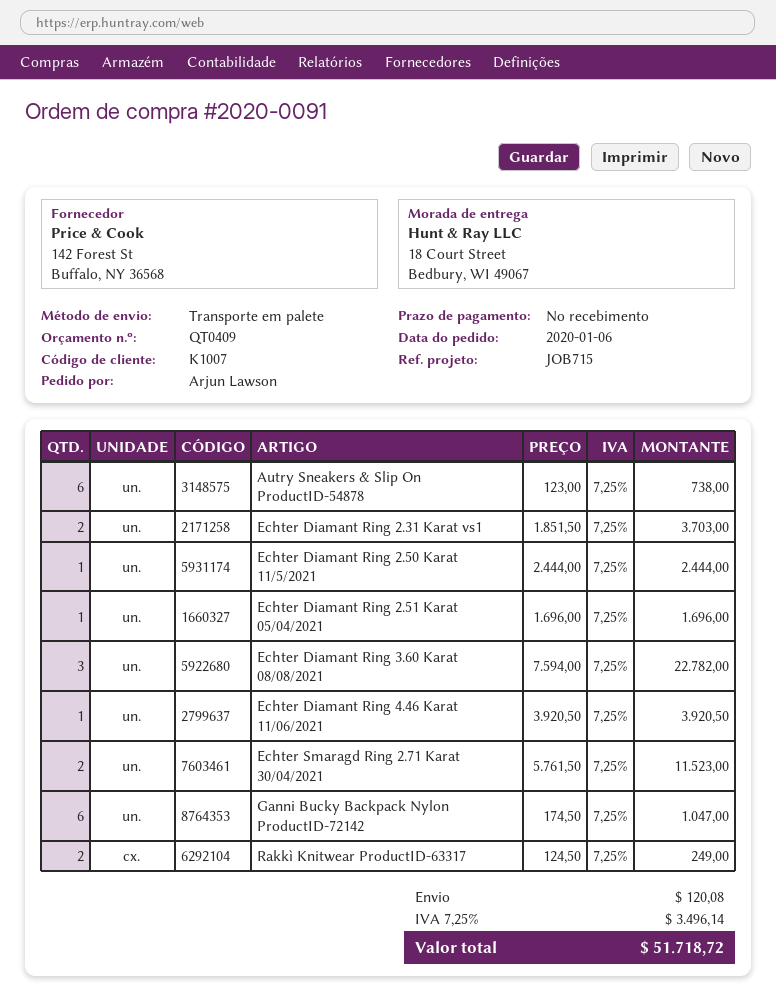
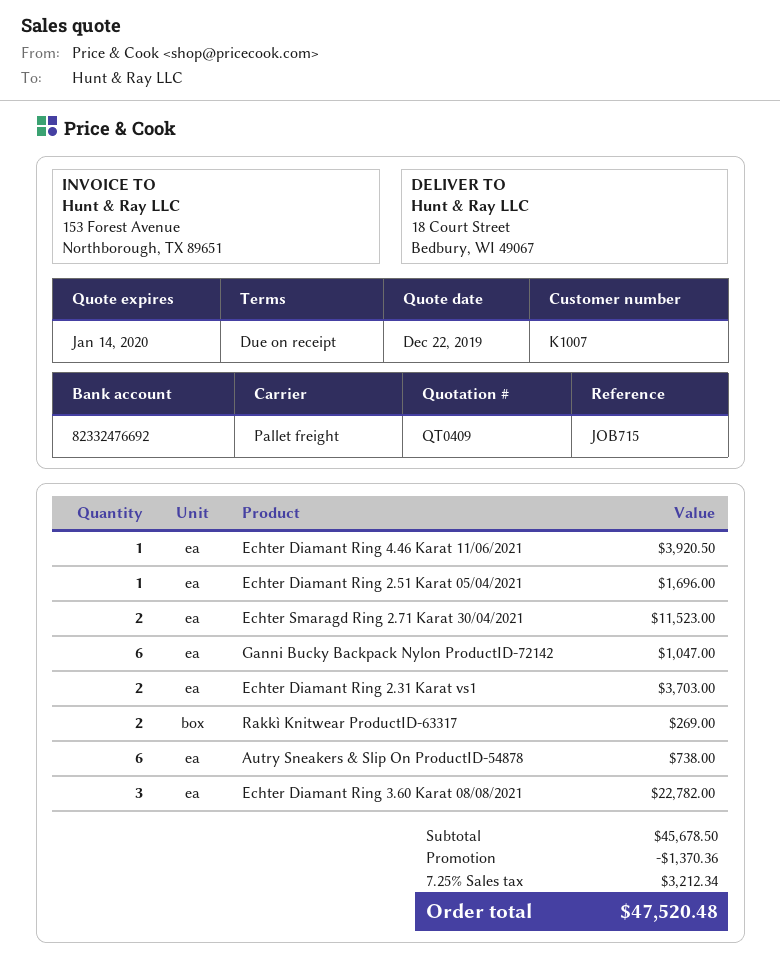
Echter Diamant Ring 2.50 Karat 11/5/2021: 1 for 2444.00 -> none
Rakkì Knitwear ProductID-63317: 2 for 249.00 -> 2 for 269.00
discount: none -> 1370.36
shipping: 120.08 -> none
tax: 7.25% = 3496.14 -> 7.25% = 3212.34
total: 51718.72 -> 47520.48

